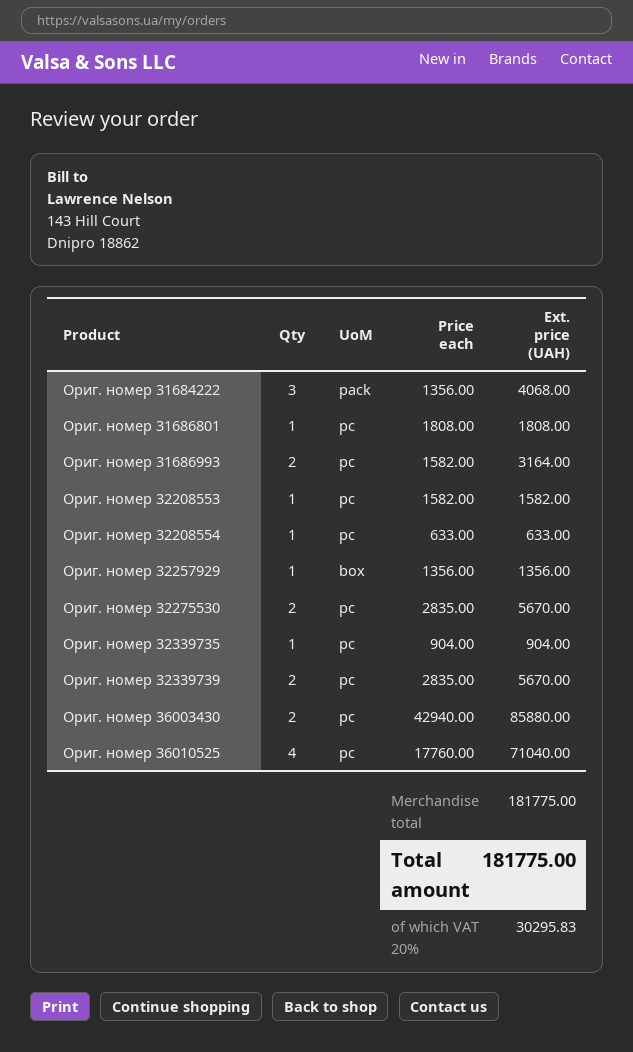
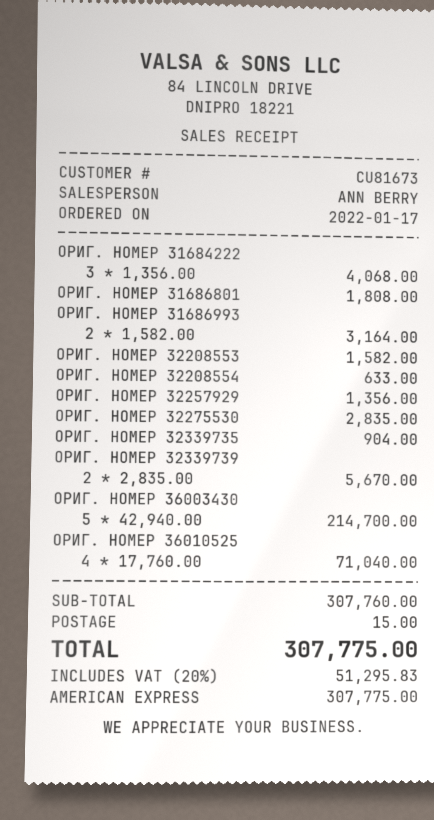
Ориг. номер 32275530: 2 x 2835.00 = 5670.00 -> 1 x 2835.00 = 2835.00
Ориг. номер 36003430: 2 x 42940.00 = 85880.00 -> 5 x 42940.00 = 214700.00
subtotal: 181775.00 -> 307760.00
shipping: none -> 15.00
tax: 20% = 30295.83 -> 20% = 51295.83
total: 181775.00 -> 307775.00

